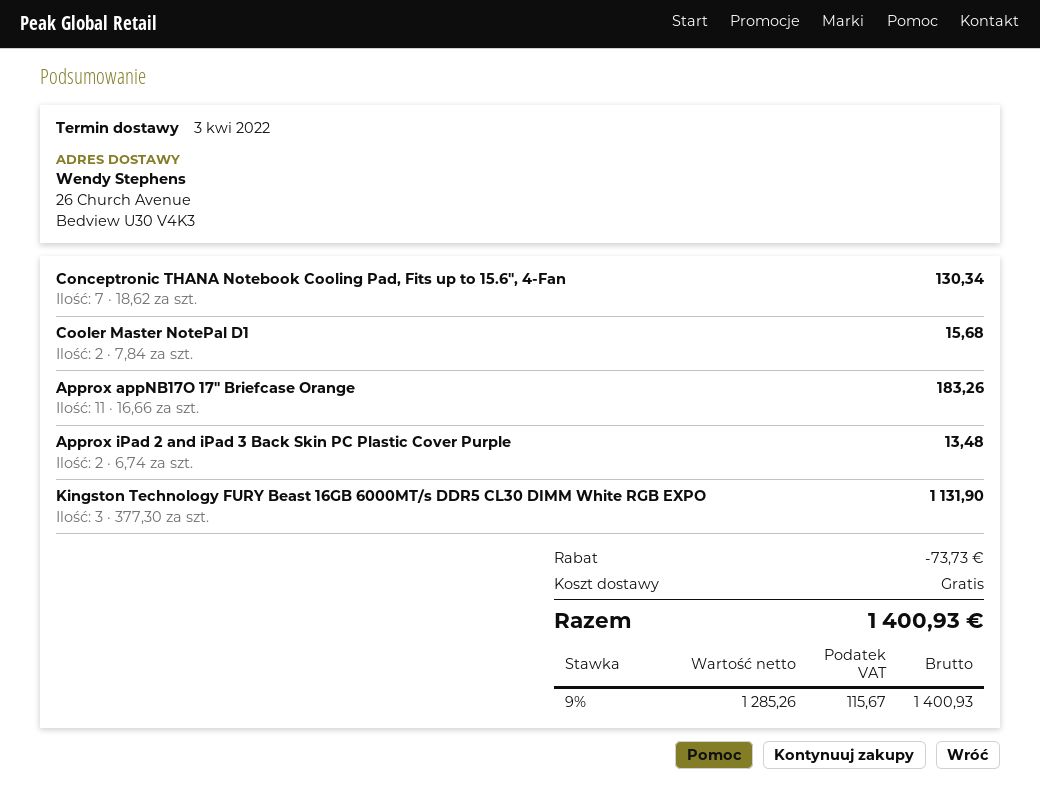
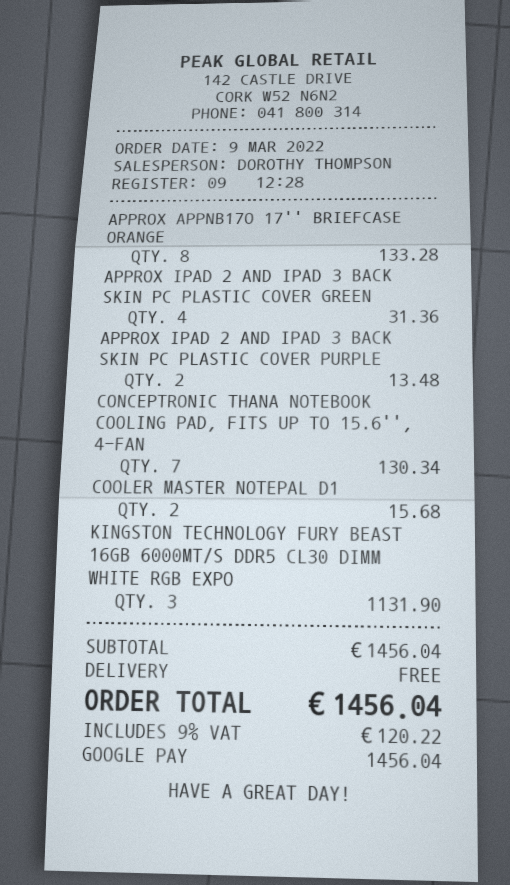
Approx appNB17O 17'' Briefcase Orange: 11 for 183.26 -> 8 for 133.28
APPROX IPAD 2 AND IPAD 3 BACK SKIN PC PLASTIC COVER GREEN: none -> 4 for 31.36
discount: 73.73 -> none
tax: 9% = 115.67 -> 9% = 120.22
total: 1400.93 -> 1456.04

